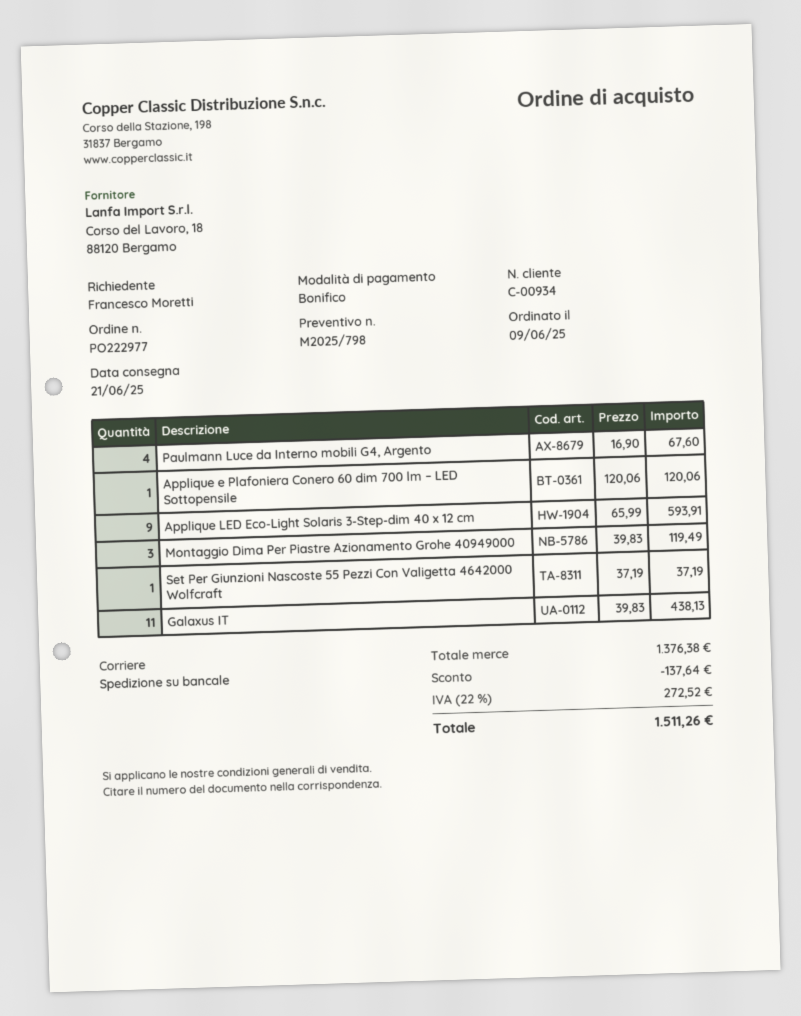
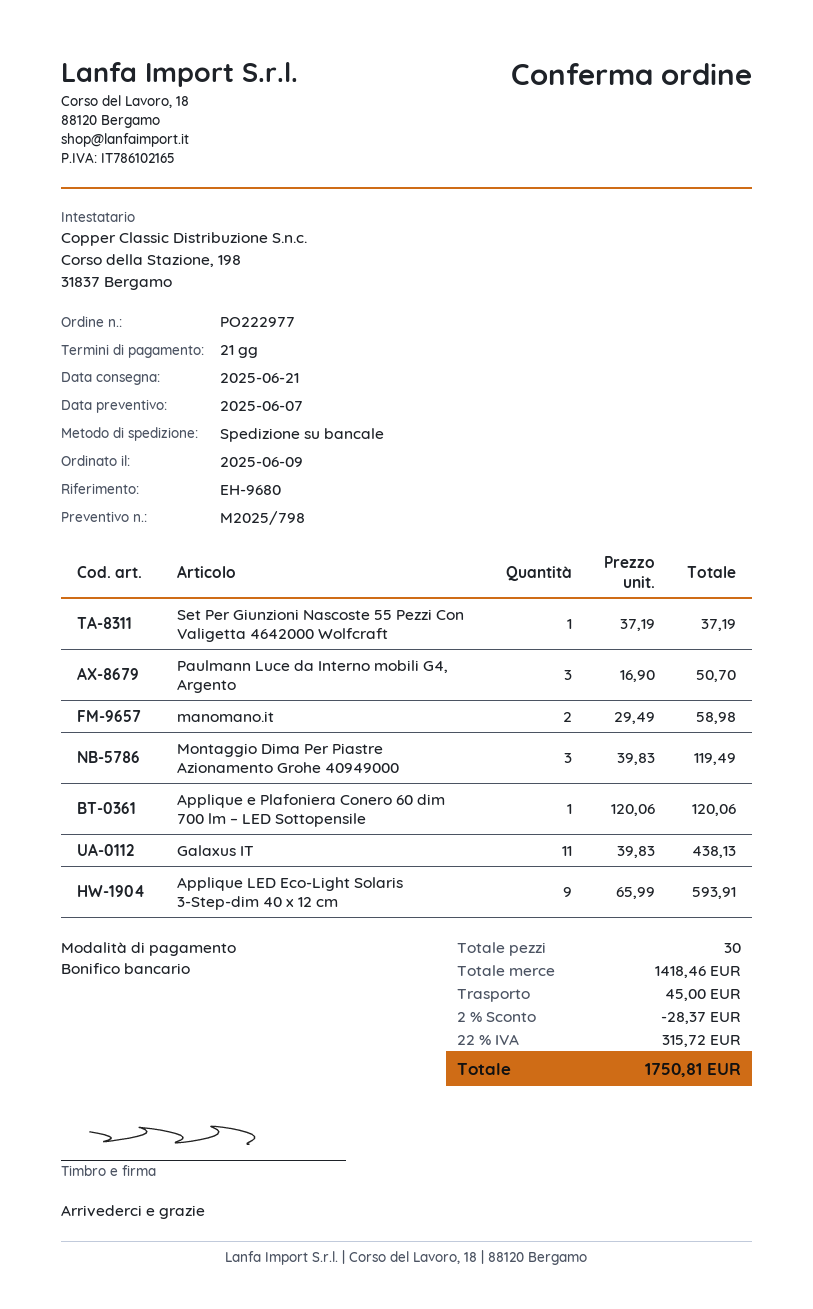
Paulmann Luce da Interno mobili G4, Argento: 4 x 16.90 = 67.60 -> 3 x 16.90 = 50.70
manomano.it: none -> 2 x 29.49 = 58.98
subtotal: 1376.38 -> 1418.46
discount: 137.64 -> 28.37
shipping: none -> 45.00
tax: 22% = 272.52 -> 22% = 315.72
total: 1511.26 -> 1750.81

